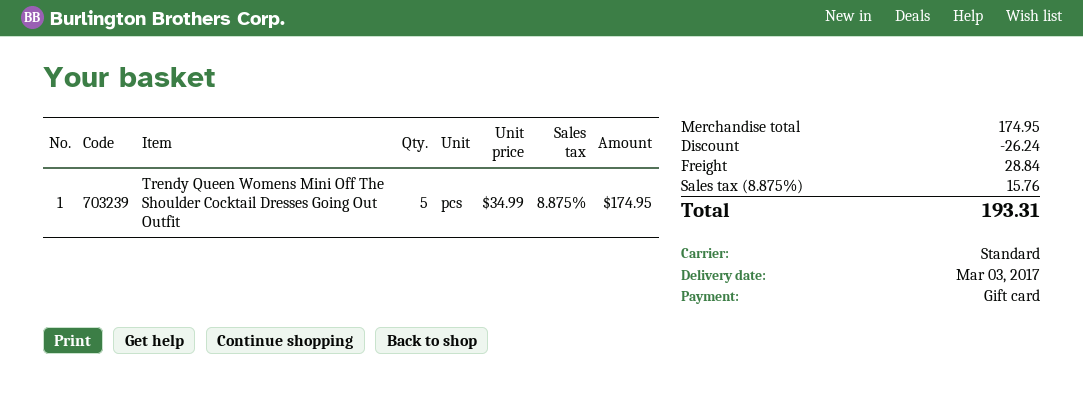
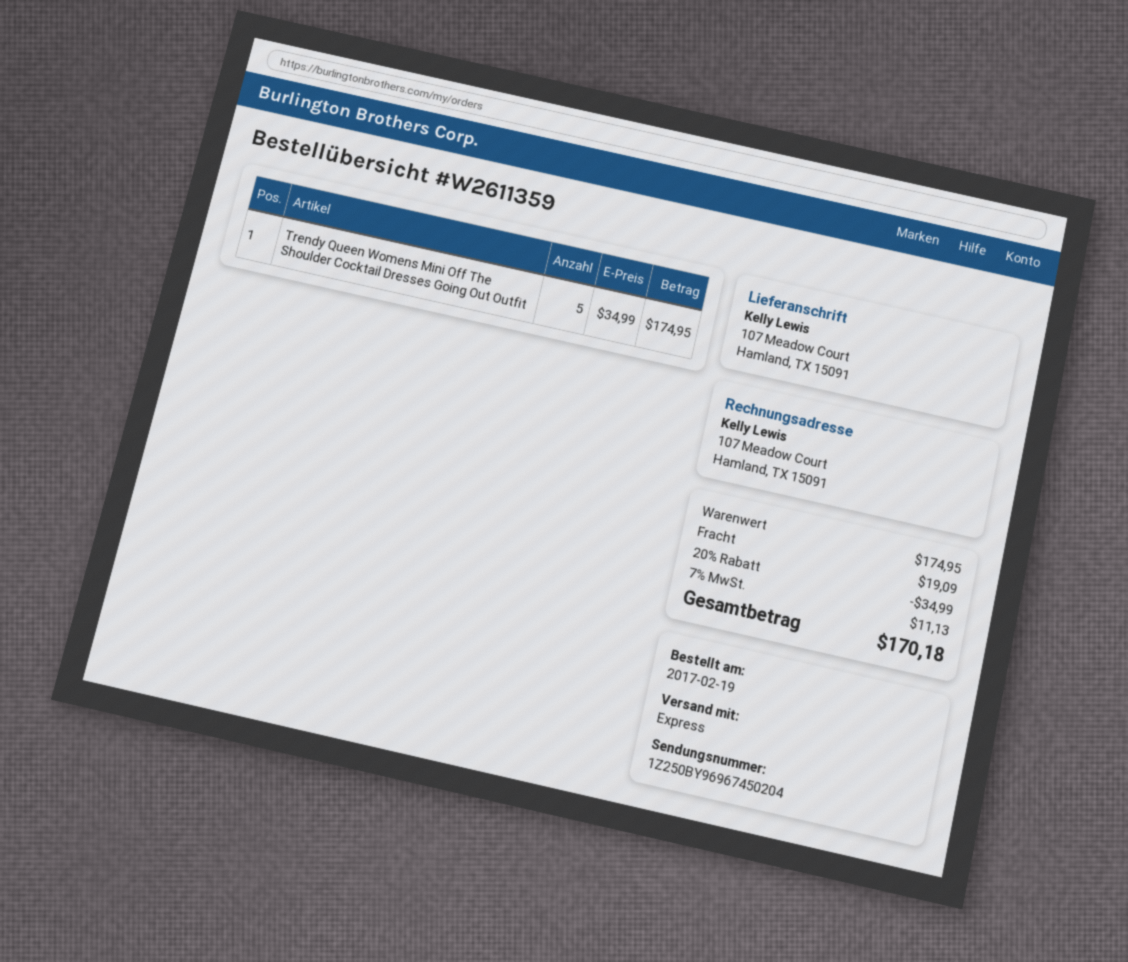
shipping method: standard -> express
discount: 26.24 -> 34.99
shipping: 28.84 -> 19.09
tax: 8.875% = 15.76 -> 7% = 11.13
total: 193.31 -> 170.18

